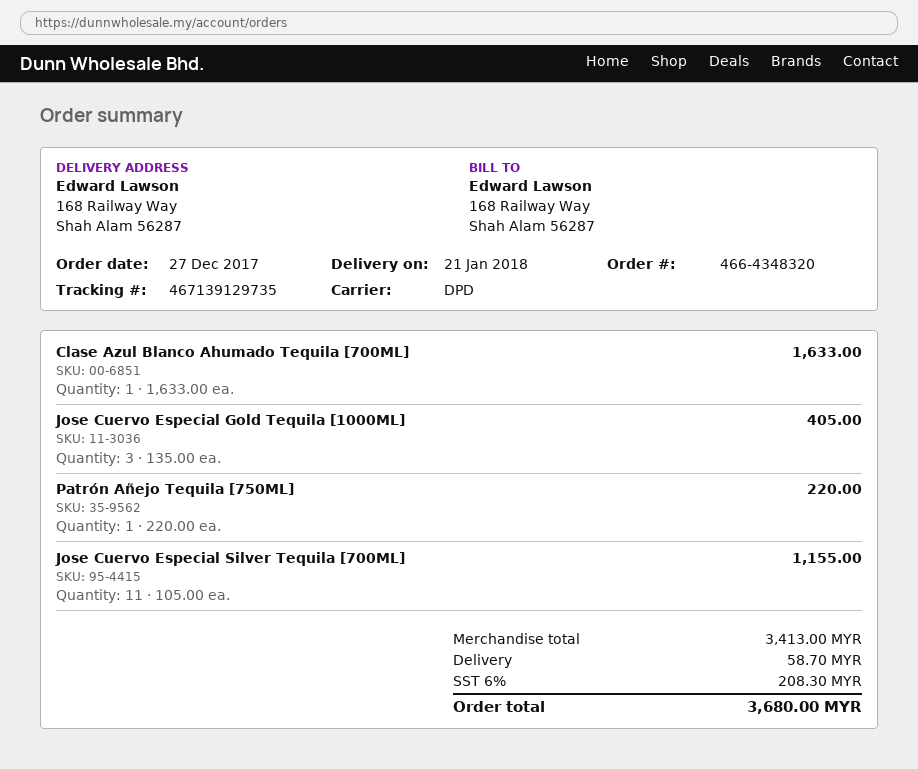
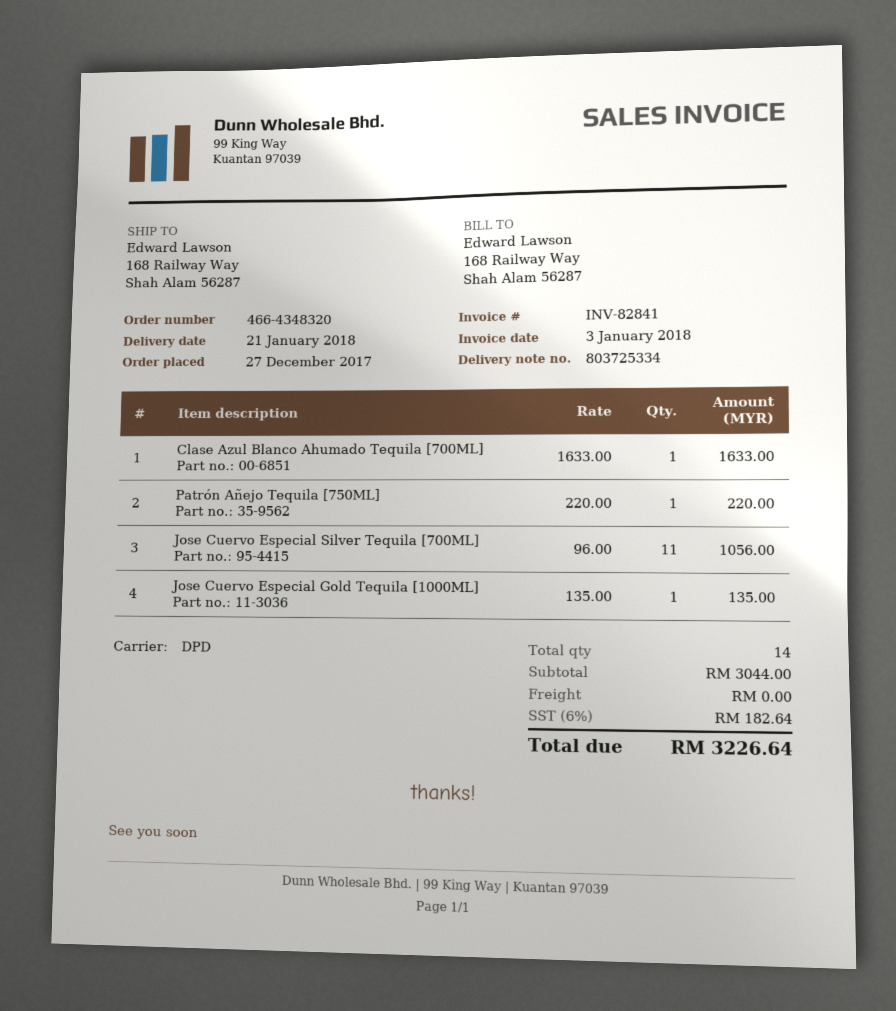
Jose Cuervo Especial Gold Tequila [1000ML]: 3 x 135.00 = 405.00 -> 1 x 135.00 = 135.00
Jose Cuervo Especial Silver Tequila [700ML]: 11 x 105.00 = 1155.00 -> 11 x 96.00 = 1056.00
subtotal: 3413.00 -> 3044.00
shipping: 58.70 -> 0.00
tax: 6% = 208.30 -> 6% = 182.64
total: 3680.00 -> 3226.64

